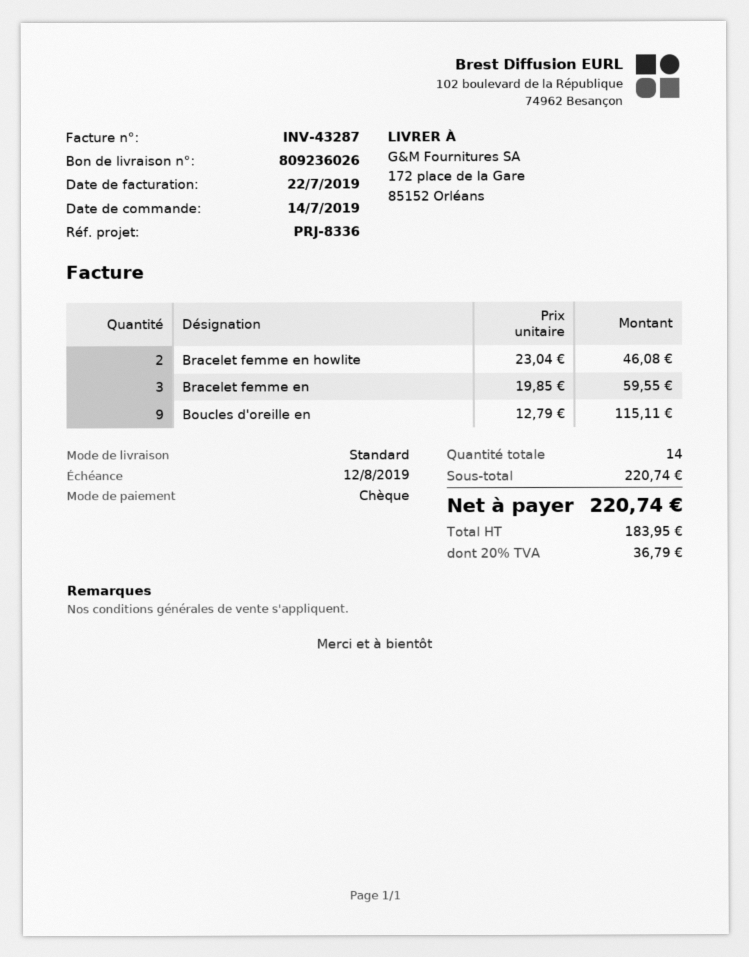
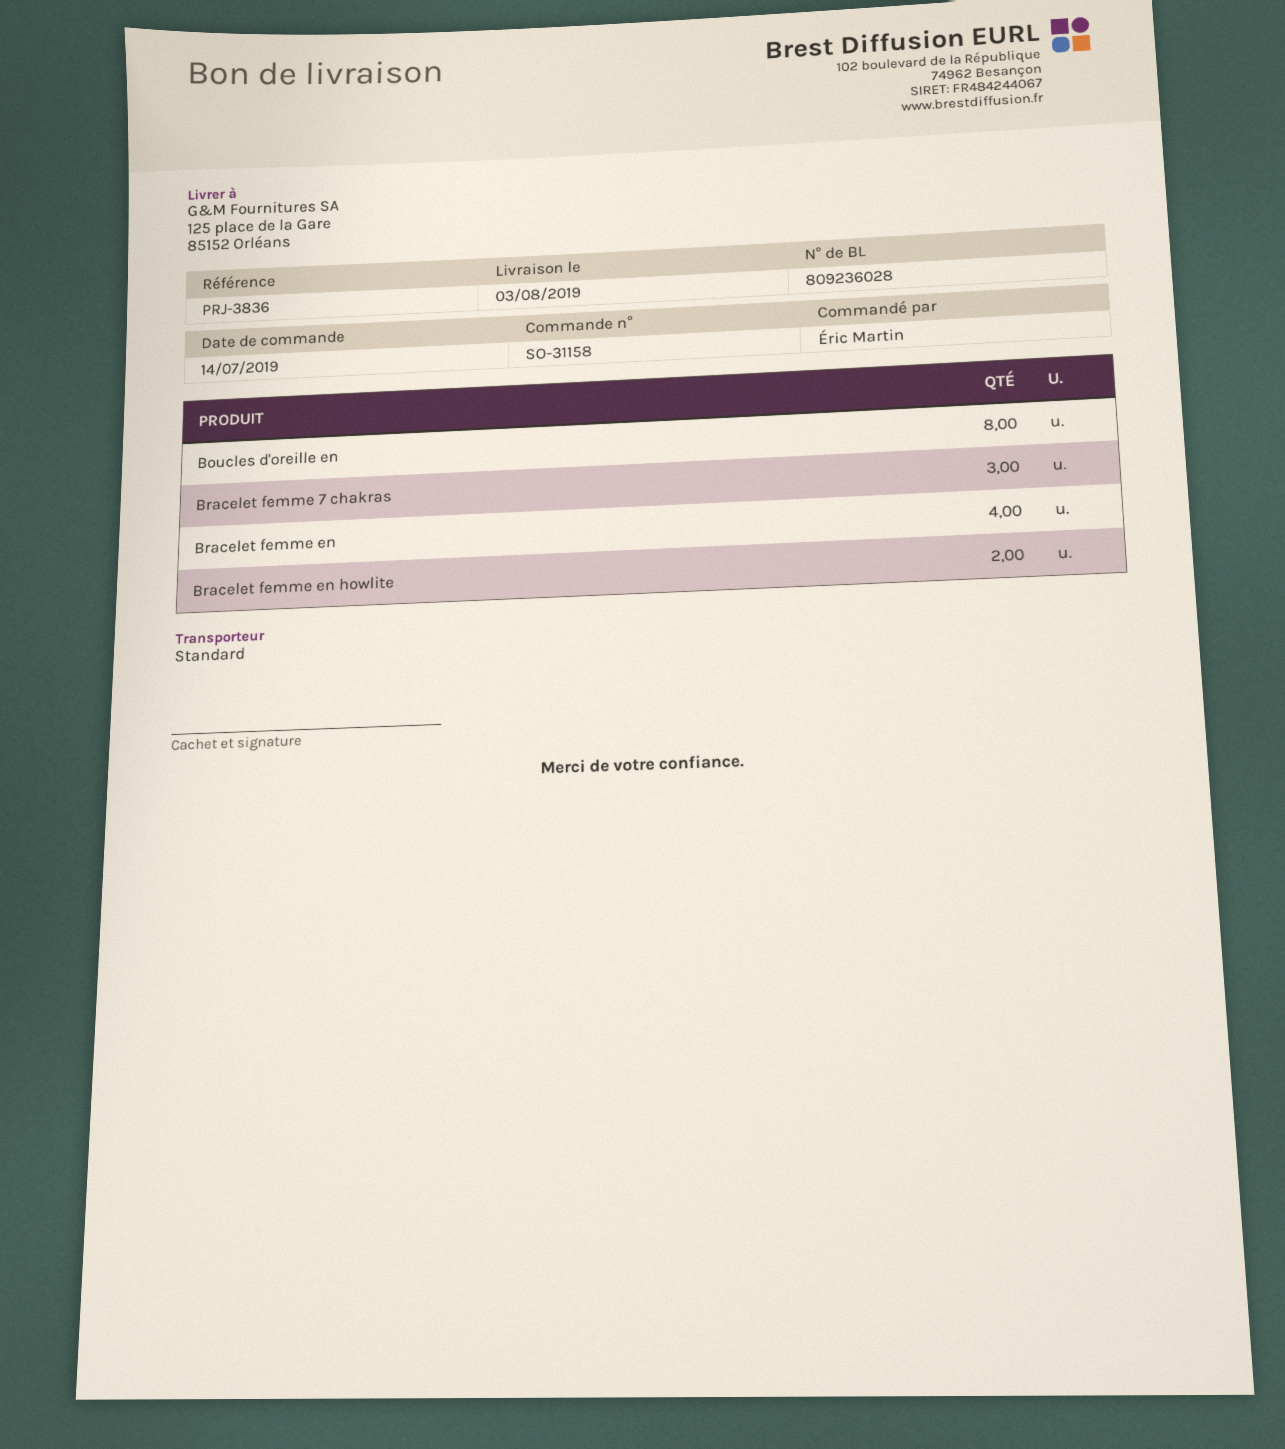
delivery note number: 809236026 -> 809236028
reference: PRJ-8336 -> PRJ-3836
ship to: 172 place de la Gare, 85152 Orléans -> 125 place de la Gare, 85152 Orléans
Bracelet femme en: 3 -> 4
Boucles d'oreille en: 9 -> 8
Bracelet femme 7 chakras: none -> 3

